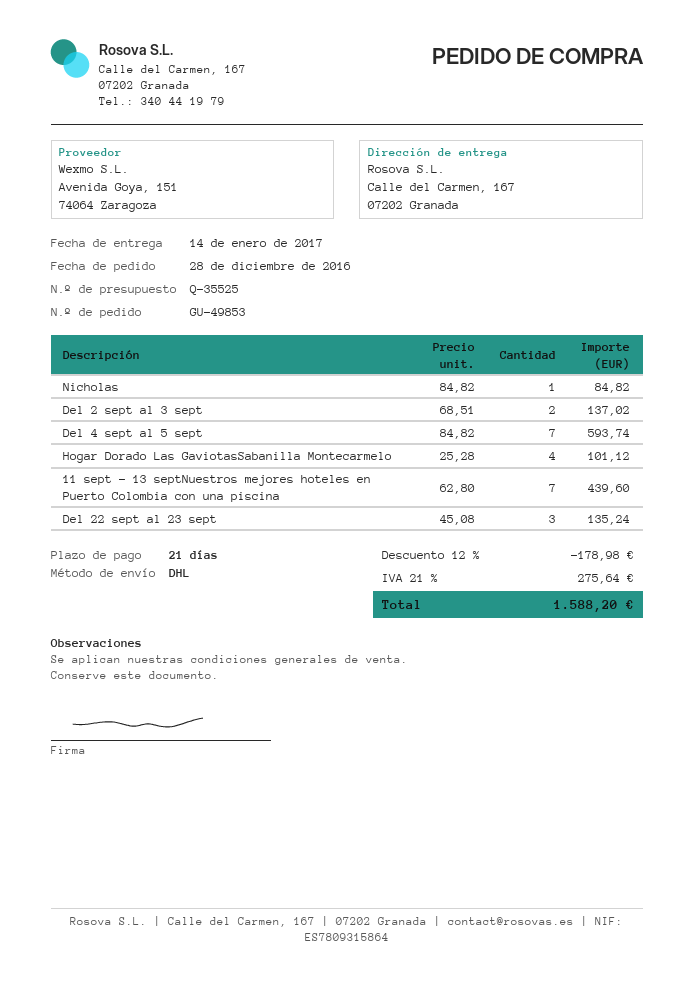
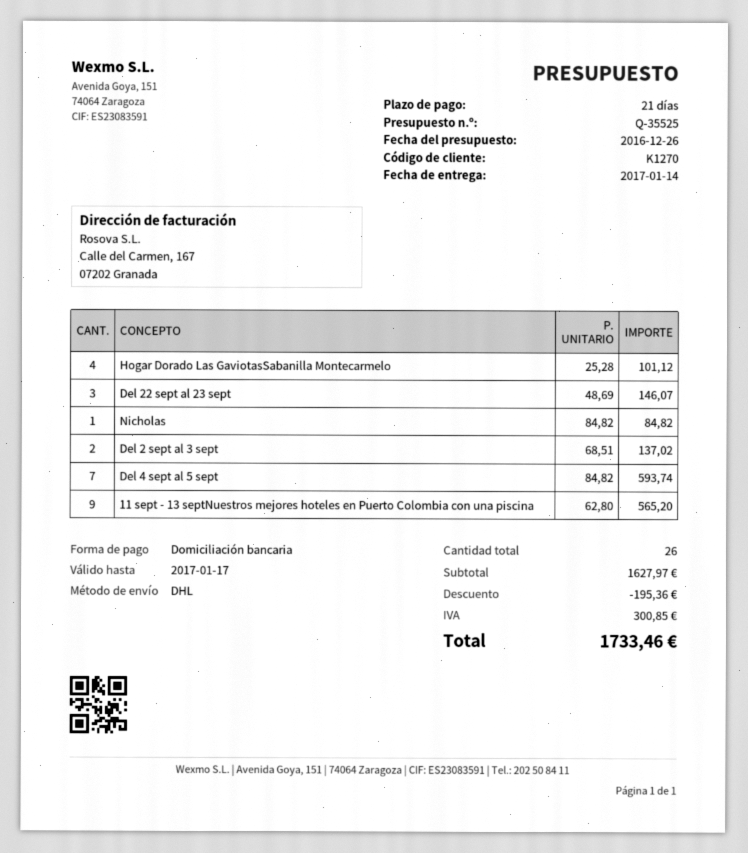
11 sept - 13 septNuestros mejores hoteles en Puerto Colombia con una piscina: 7 x 62.80 = 439.60 -> 9 x 62.80 = 565.20
Del 22 sept al 23 sept: 3 x 45.08 = 135.24 -> 3 x 48.69 = 146.07
discount: 178.98 -> 195.36
tax: 275.64 -> 300.85
total: 1588.20 -> 1733.46

